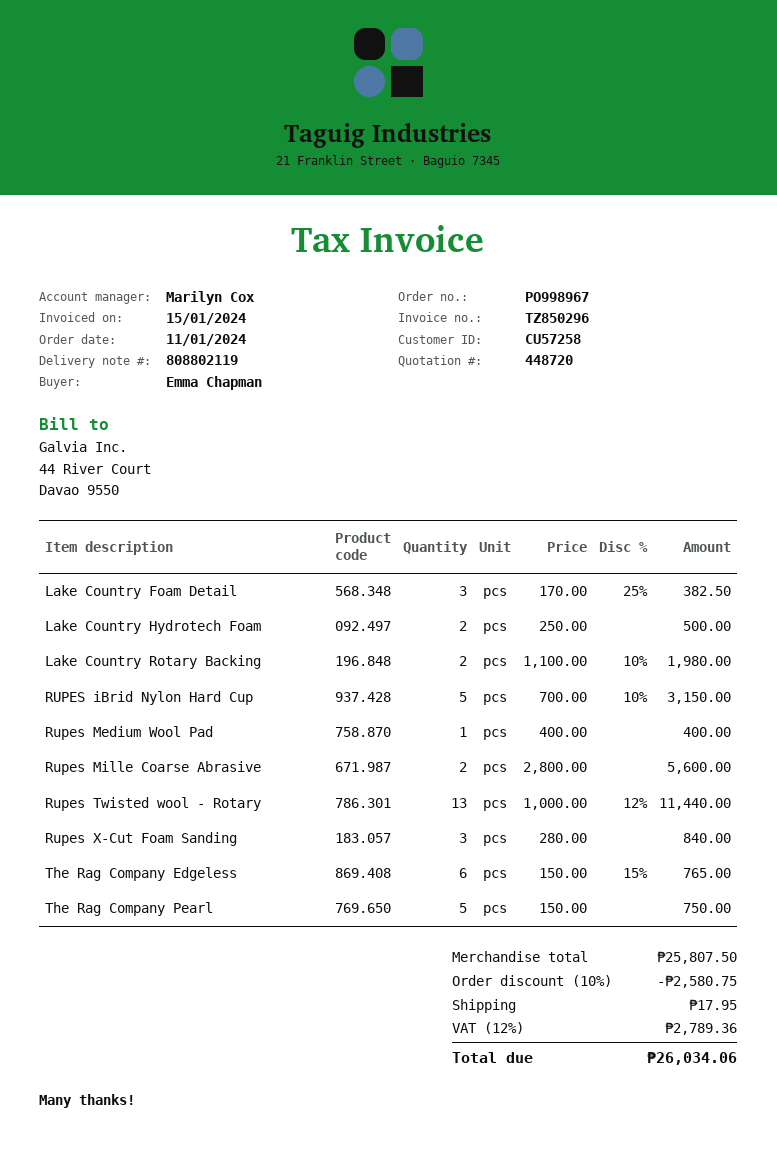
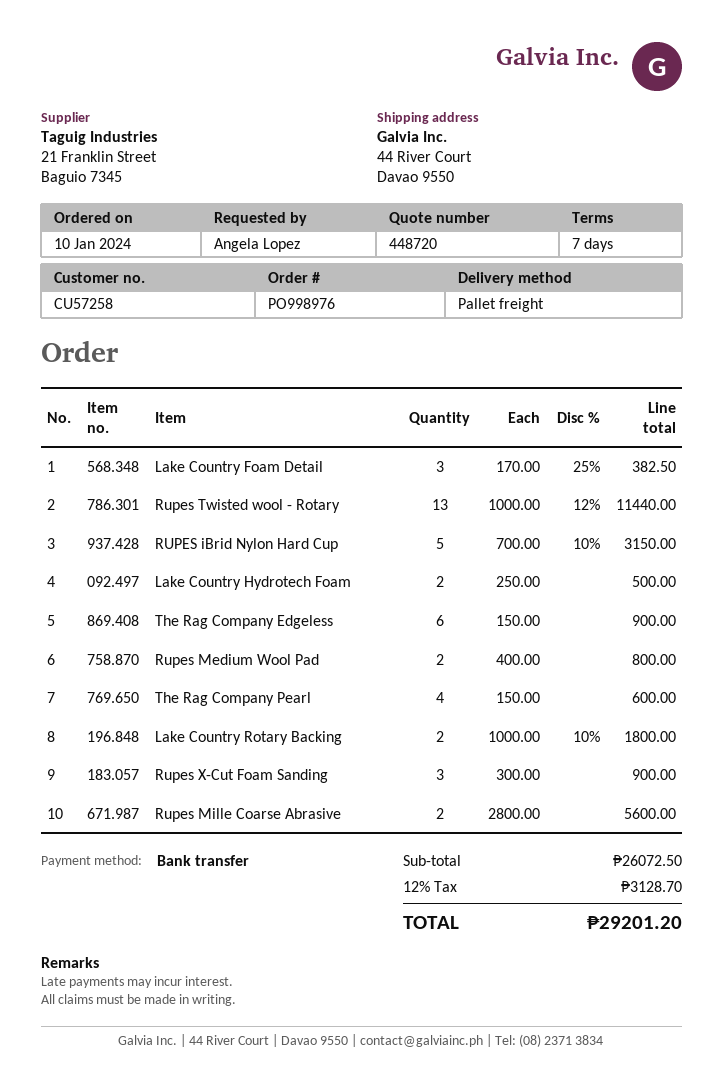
order number: PO998967 -> PO998976
order date: 2024-01-11 -> 2024-01-10
ordered by: Emma Chapman -> Angela Lopez
Lake Country Rotary Backing: 2 x 1100.00 - 10% = 1980.00 -> 2 x 1000.00 - 10% = 1800.00
Rupes Medium Wool Pad: 1 x 400.00 = 400.00 -> 2 x 400.00 = 800.00
Rupes X-Cut Foam Sanding: 3 x 280.00 = 840.00 -> 3 x 300.00 = 900.00
The Rag Company Edgeless: 6 x 150.00 - 15% = 765.00 -> 6 x 150.00 = 900.00
The Rag Company Pearl: 5 x 150.00 = 750.00 -> 4 x 150.00 = 600.00
subtotal: 25807.50 -> 26072.50
discount: 10% = 2580.75 -> none
shipping: 17.95 -> none
tax: 12% = 2789.36 -> 12% = 3128.70
total: 26034.06 -> 29201.20

